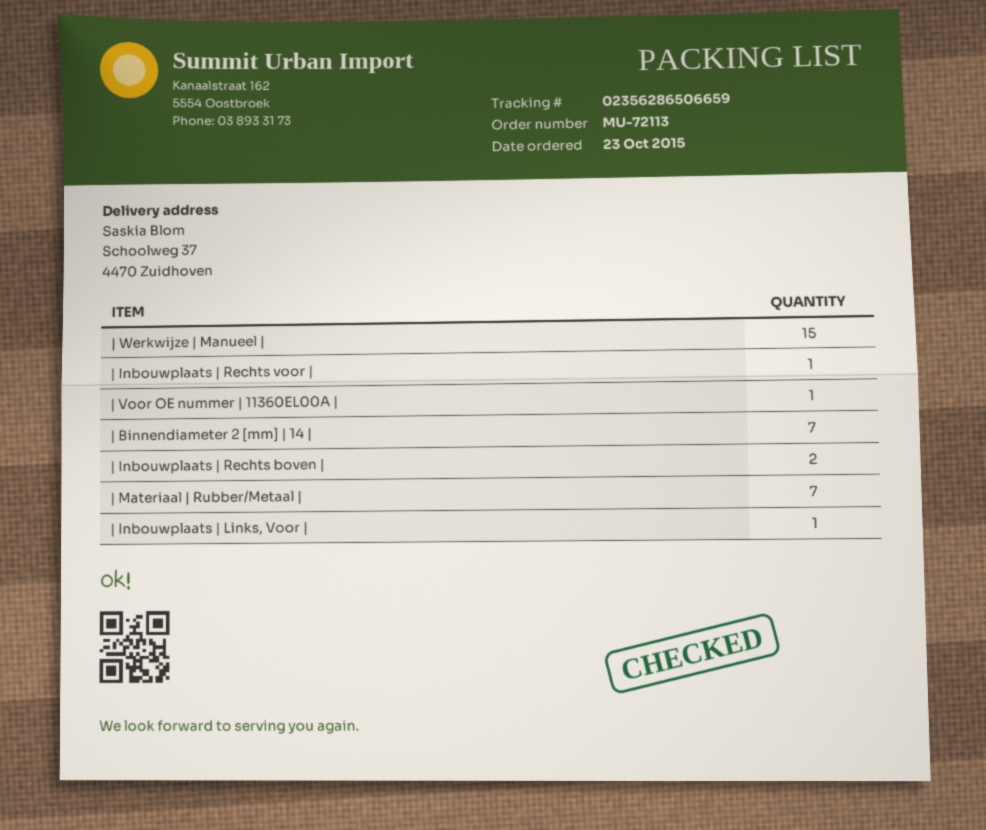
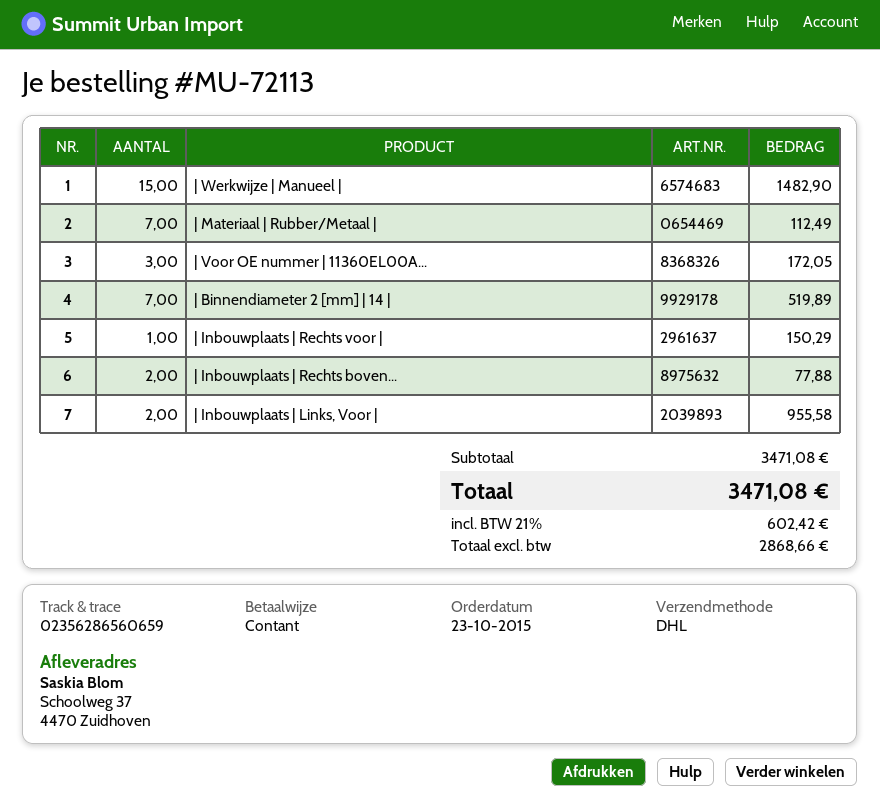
tracking number: 02356286506659 -> 02356286560659
| Voor OE nummer | 11360EL00A |: 1 -> 3
| Inbouwplaats | Links, Voor |: 1 -> 2

